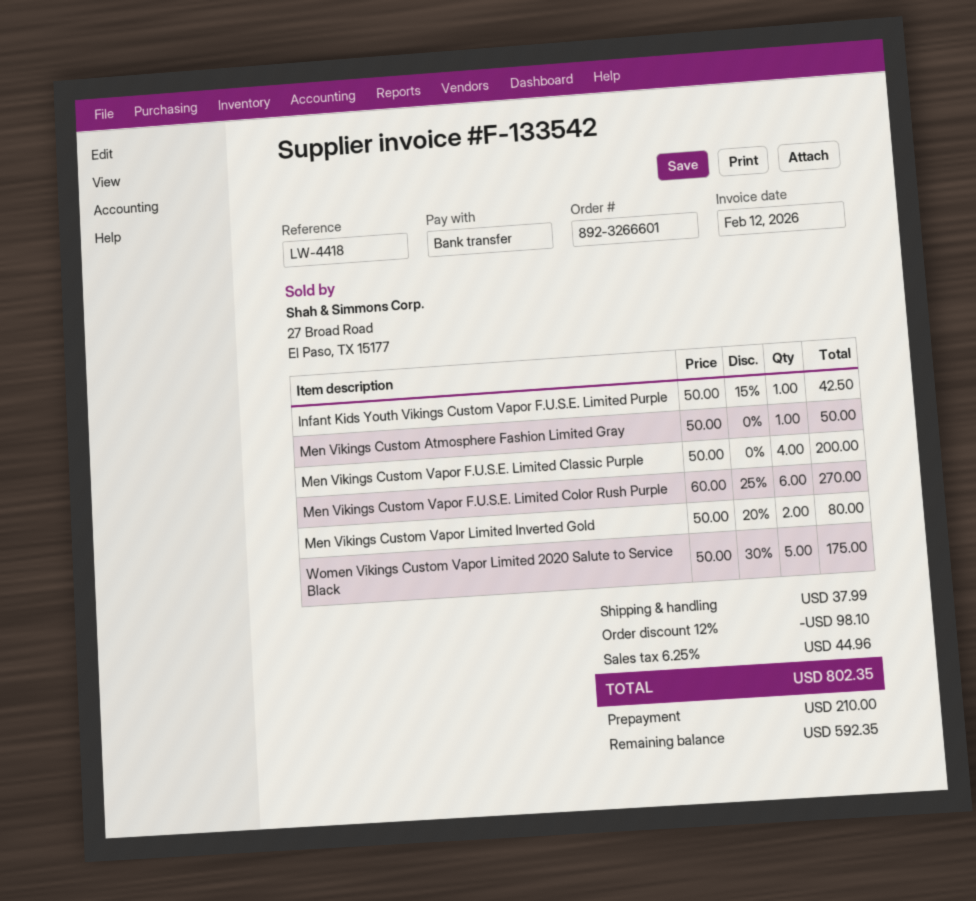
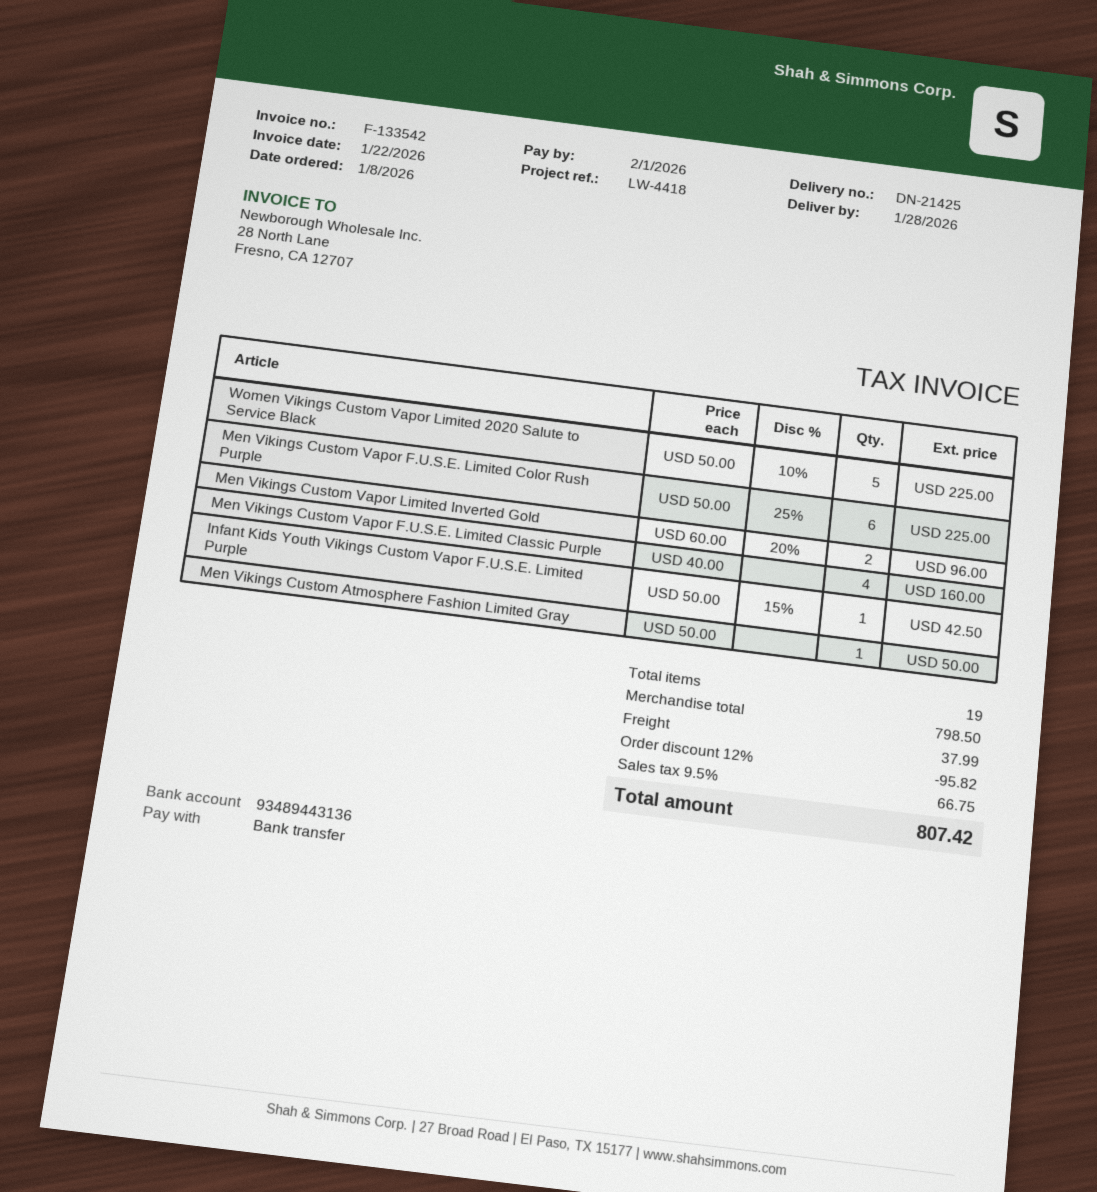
invoice date: 2026-02-12 -> 2026-01-22
Men Vikings Custom Vapor F.U.S.E. Limited Classic Purple: 4 x 50.00 = 200.00 -> 4 x 40.00 = 160.00
Men Vikings Custom Vapor F.U.S.E. Limited Color Rush Purple: 6 x 60.00 - 25% = 270.00 -> 6 x 50.00 - 25% = 225.00
Men Vikings Custom Vapor Limited Inverted Gold: 2 x 50.00 - 20% = 80.00 -> 2 x 60.00 - 20% = 96.00
Women Vikings Custom Vapor Limited 2020 Salute to Service Black: 5 x 50.00 - 30% = 175.00 -> 5 x 50.00 - 10% = 225.00
discount: 12% = 98.10 -> 12% = 95.82
tax: 6.25% = 44.96 -> 9.5% = 66.75
total: 802.35 -> 807.42

